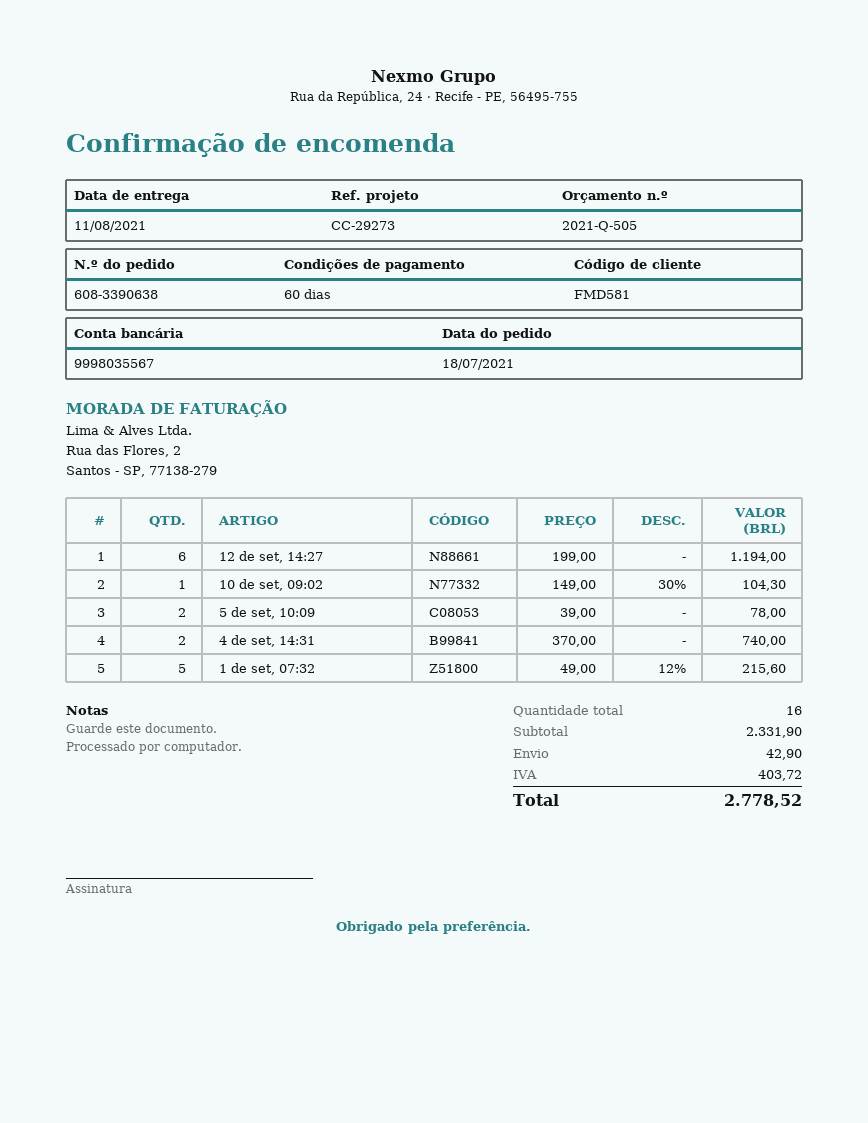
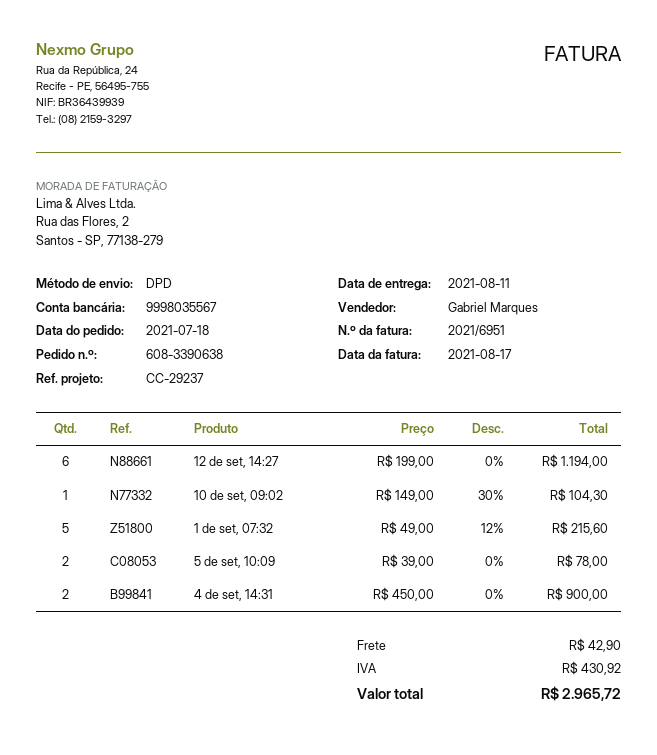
reference: CC-29273 -> CC-29237
4 de set, 14:31: 2 x 370.00 = 740.00 -> 2 x 450.00 = 900.00
tax: 403.72 -> 430.92
total: 2778.52 -> 2965.72

